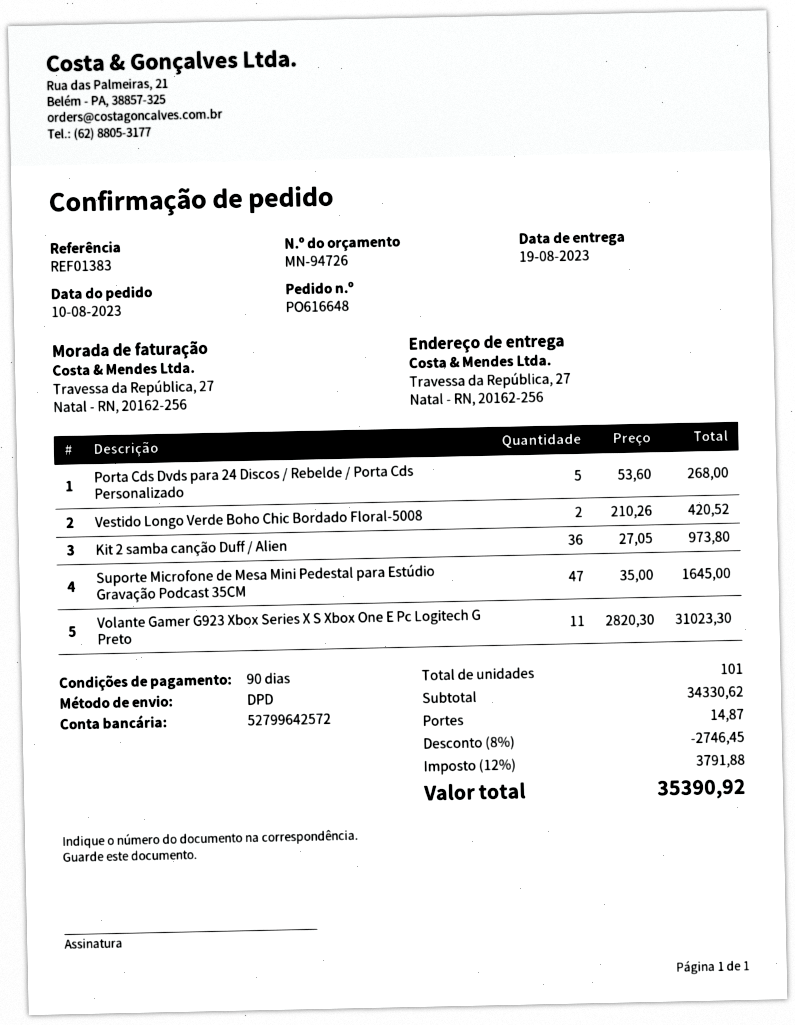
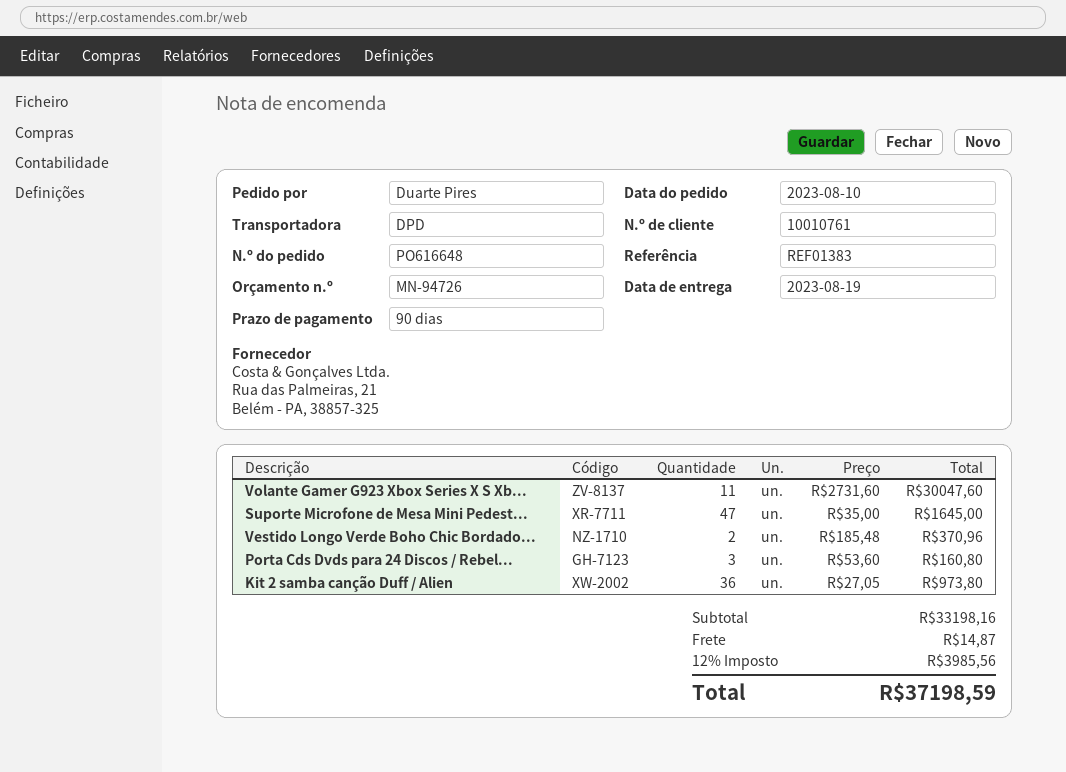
Porta Cds Dvds para 24 Discos / Rebelde / Porta Cds Personalizado: 5 x 53.60 = 268.00 -> 3 x 53.60 = 160.80
Vestido Longo Verde Boho Chic Bordado Floral-5008: 2 x 210.26 = 420.52 -> 2 x 185.48 = 370.96
Volante Gamer G923 Xbox Series X S Xbox One E Pc Logitech G Preto: 11 x 2820.30 = 31023.30 -> 11 x 2731.60 = 30047.60
subtotal: 34330.62 -> 33198.16
discount: 8% = 2746.45 -> none
tax: 12% = 3791.88 -> 12% = 3985.56
total: 35390.92 -> 37198.59

